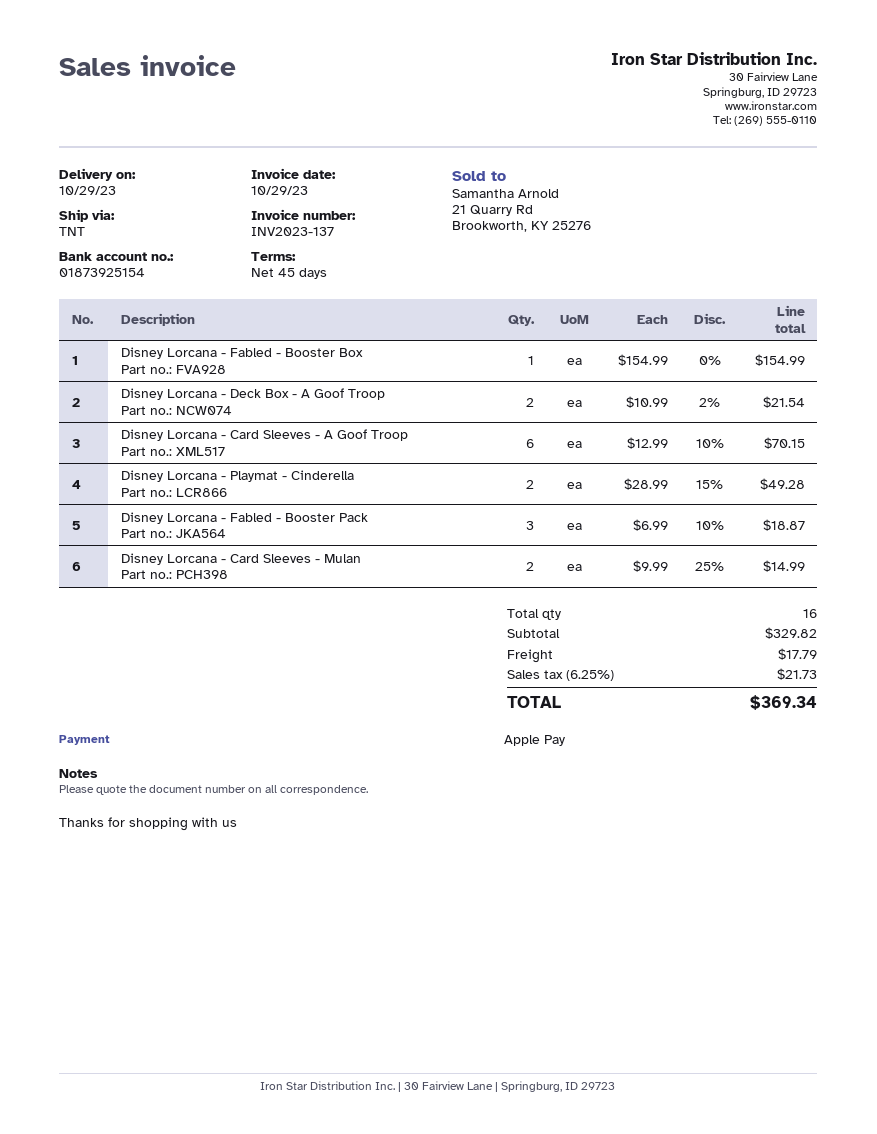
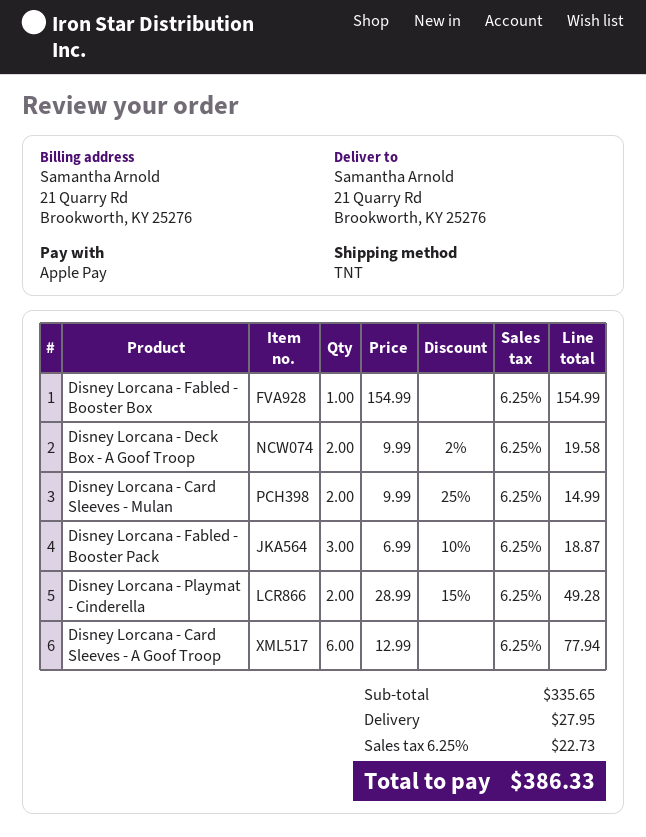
Disney Lorcana - Deck Box - A Goof Troop: 2 x 10.99 - 2% = 21.54 -> 2 x 9.99 - 2% = 19.58
Disney Lorcana - Card Sleeves - A Goof Troop: 6 x 12.99 - 10% = 70.15 -> 6 x 12.99 = 77.94
subtotal: 329.82 -> 335.65
shipping: 17.79 -> 27.95
tax: 6.25% = 21.73 -> 6.25% = 22.73
total: 369.34 -> 386.33

